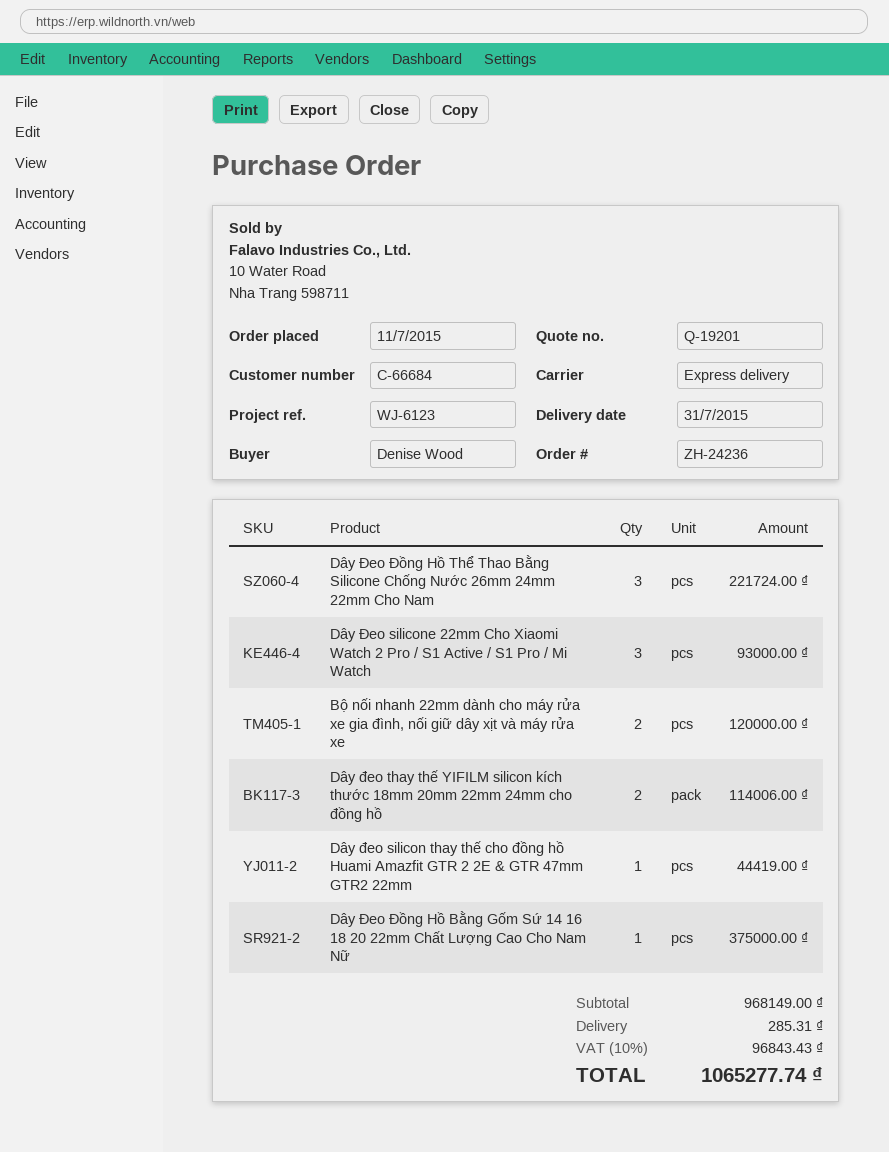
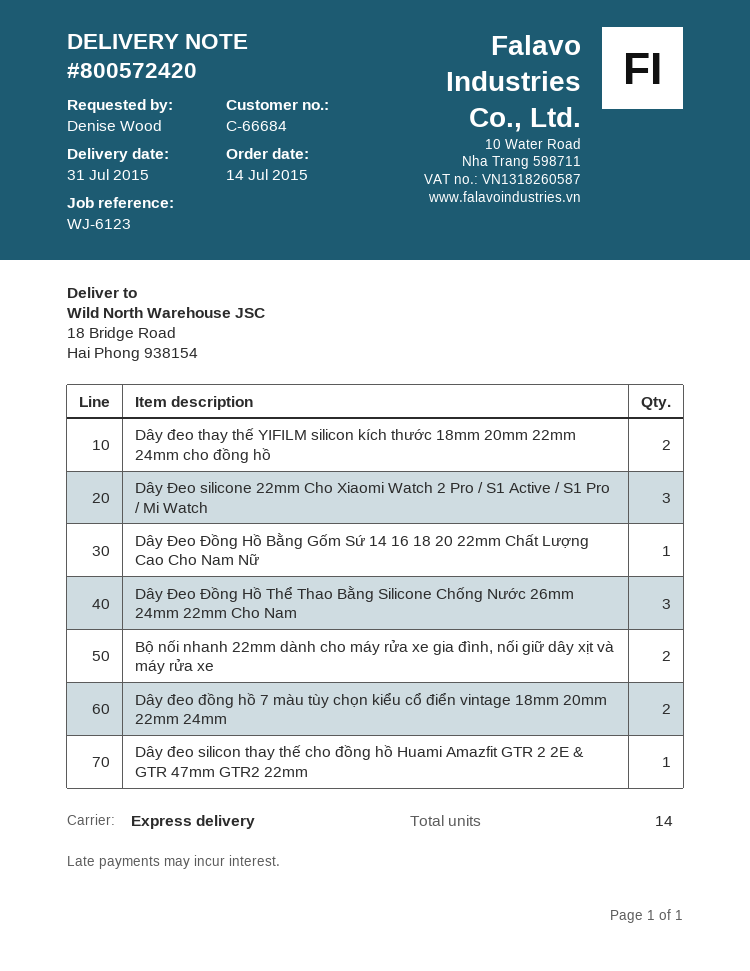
order date: 2015-07-11 -> 2015-07-14
Dây đeo đồng hồ 7 màu tùy chọn kiểu cổ điển vintage 18mm 20mm 22mm 24mm: none -> 2

